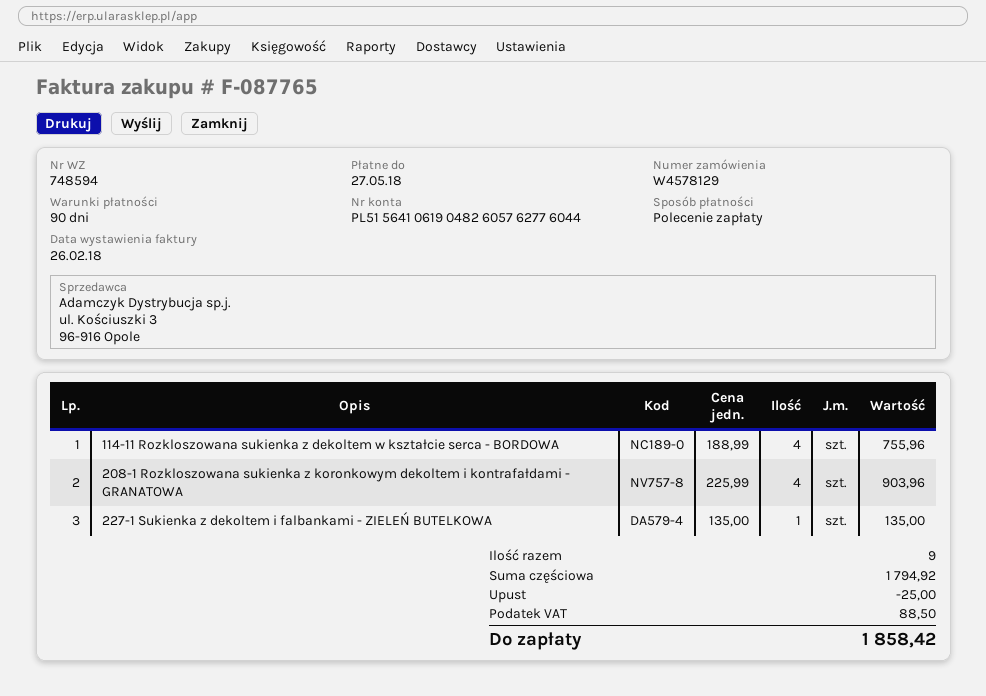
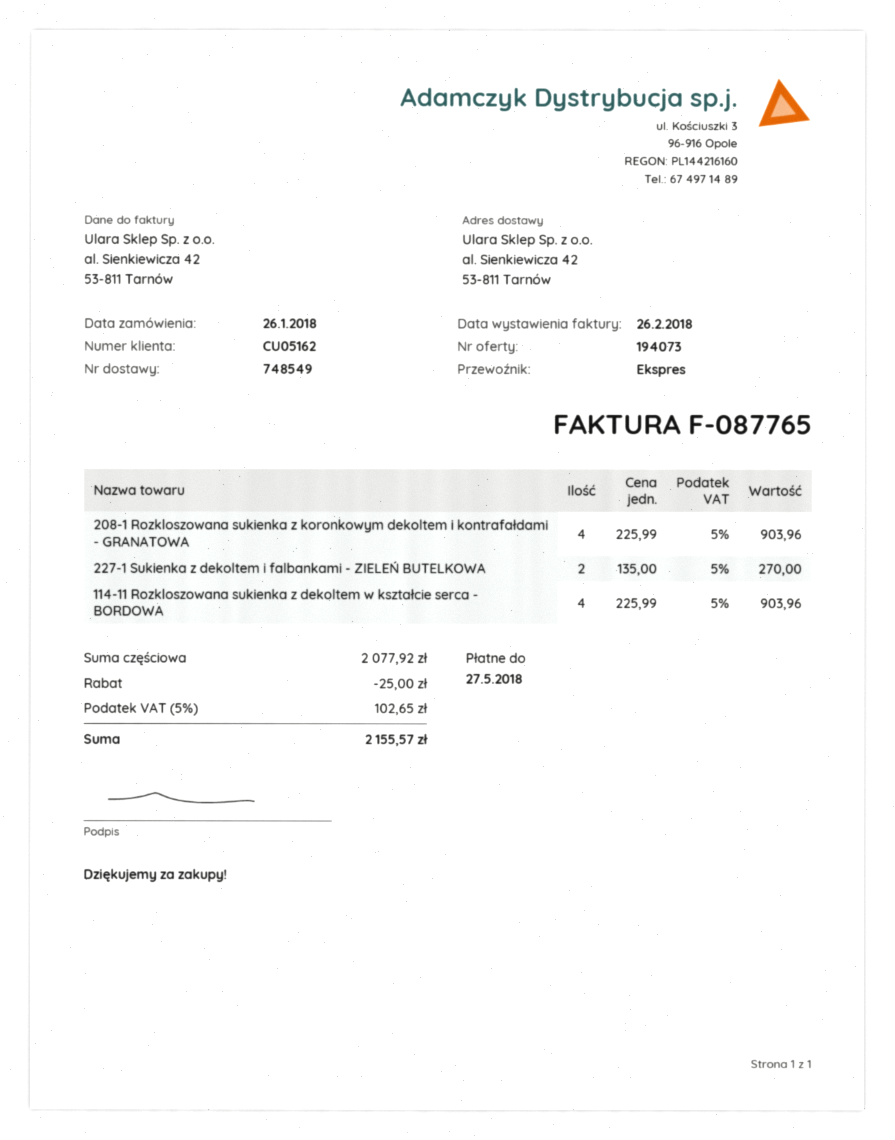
delivery note number: 748594 -> 748549
114-11 Rozkloszowana sukienka z dekoltem w kształcie serca - BORDOWA: 4 x 188.99 = 755.96 -> 4 x 225.99 = 903.96
227-1 Sukienka z dekoltem i falbankami - ZIELEŃ BUTELKOWA: 1 x 135.00 = 135.00 -> 2 x 135.00 = 270.00
subtotal: 1794.92 -> 2077.92
tax: 88.50 -> 102.65
total: 1858.42 -> 2155.57

